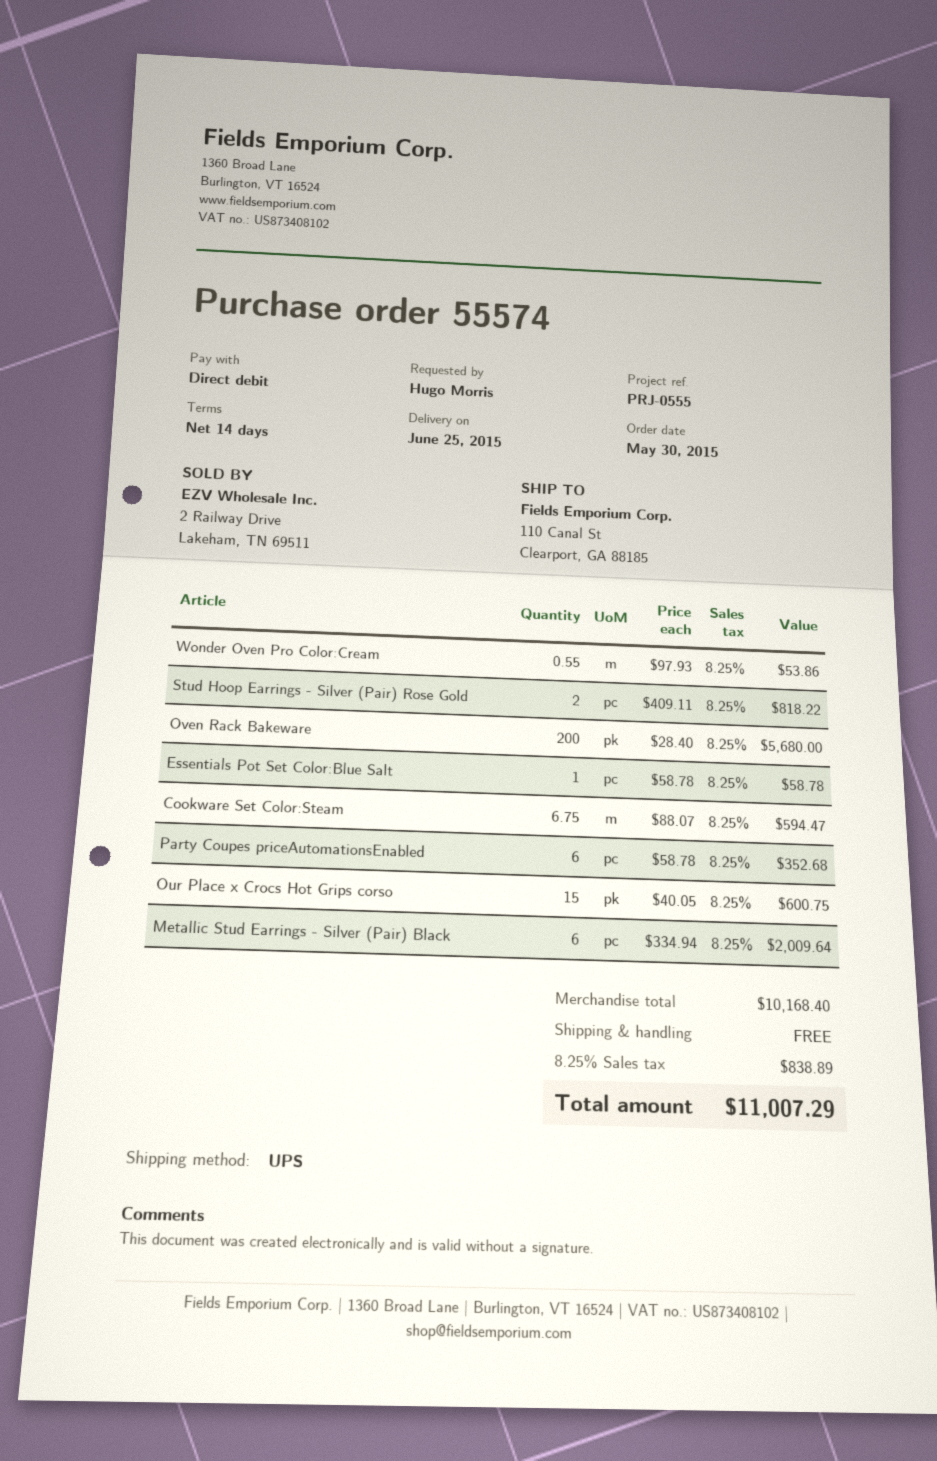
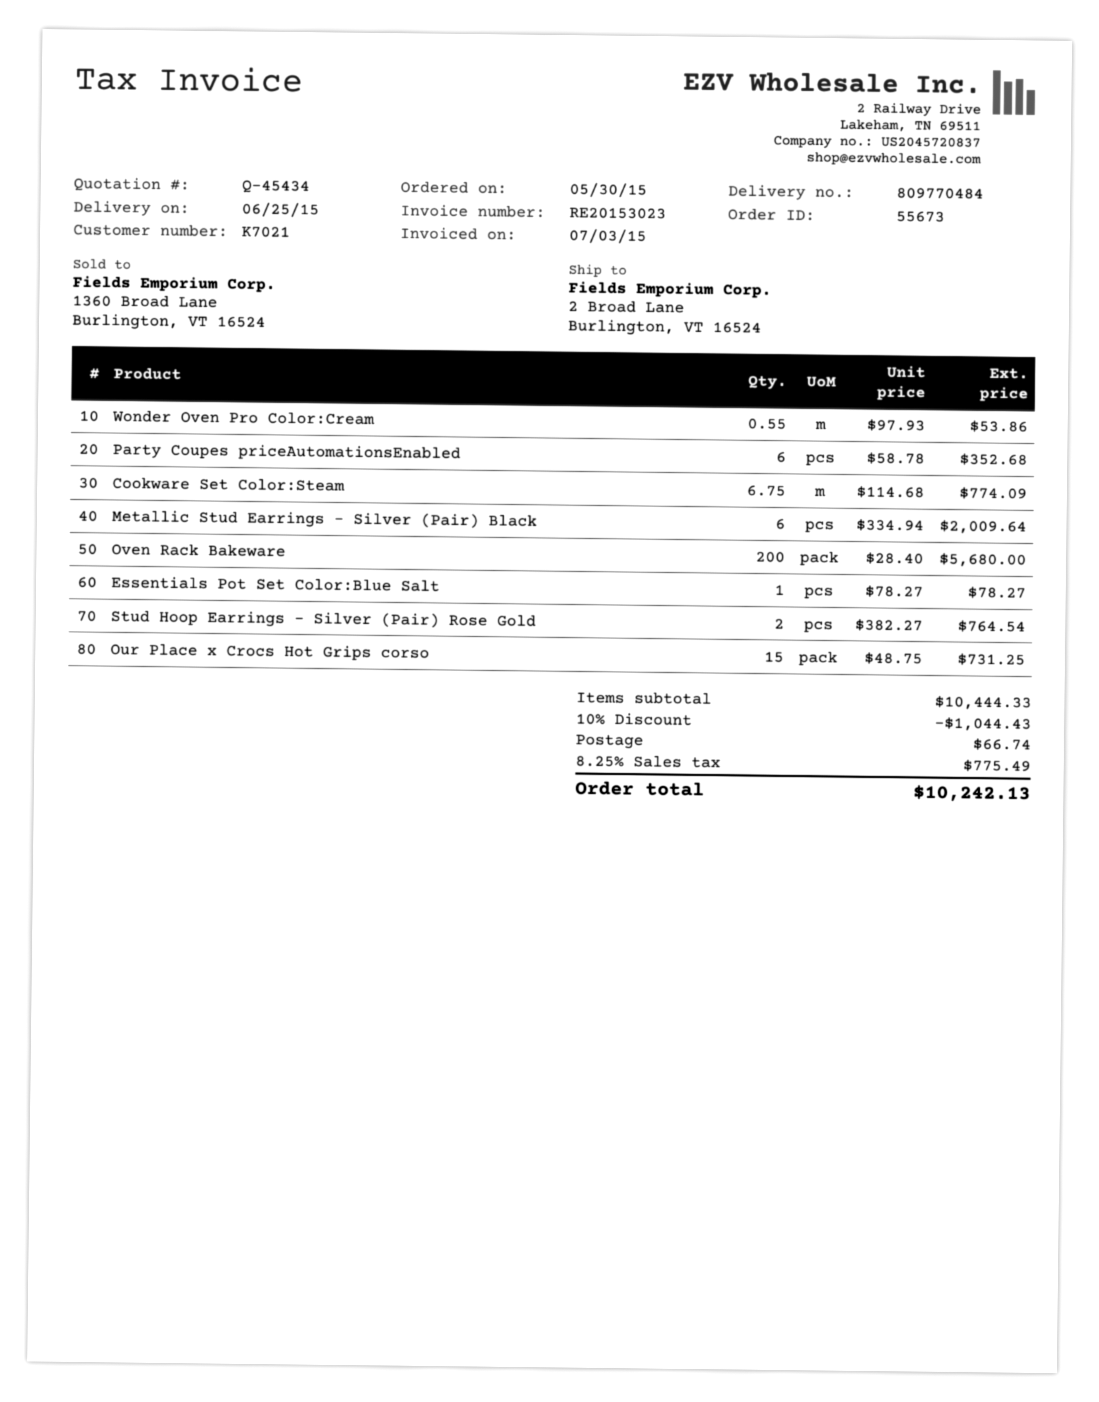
order number: 55574 -> 55673
ship to: 110 Canal St, Clearport, GA 88185 -> 2 Broad Lane, Burlington, VT 16524
Stud Hoop Earrings - Silver (Pair) Rose Gold: 2 x 409.11 = 818.22 -> 2 x 382.27 = 764.54
Essentials Pot Set Color:Blue Salt: 1 x 58.78 = 58.78 -> 1 x 78.27 = 78.27
Cookware Set Color:Steam: 6.75 x 88.07 = 594.47 -> 6.75 x 114.68 = 774.09
Our Place x Crocs Hot Grips corso: 15 x 40.05 = 600.75 -> 15 x 48.75 = 731.25
subtotal: 10168.40 -> 10444.33
discount: none -> 10% = 1044.43
shipping: 0.00 -> 66.74
tax: 8.25% = 838.89 -> 8.25% = 775.49
total: 11007.29 -> 10242.13

